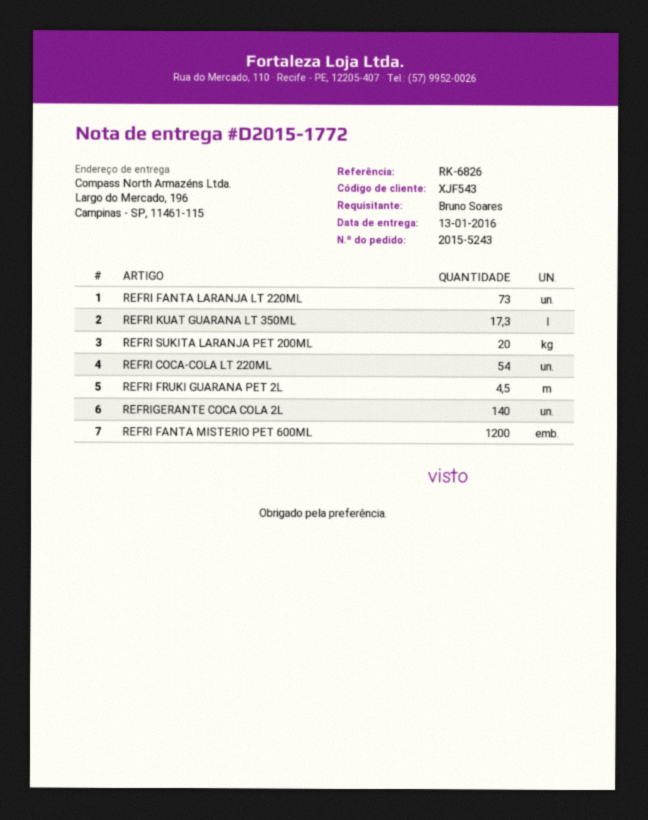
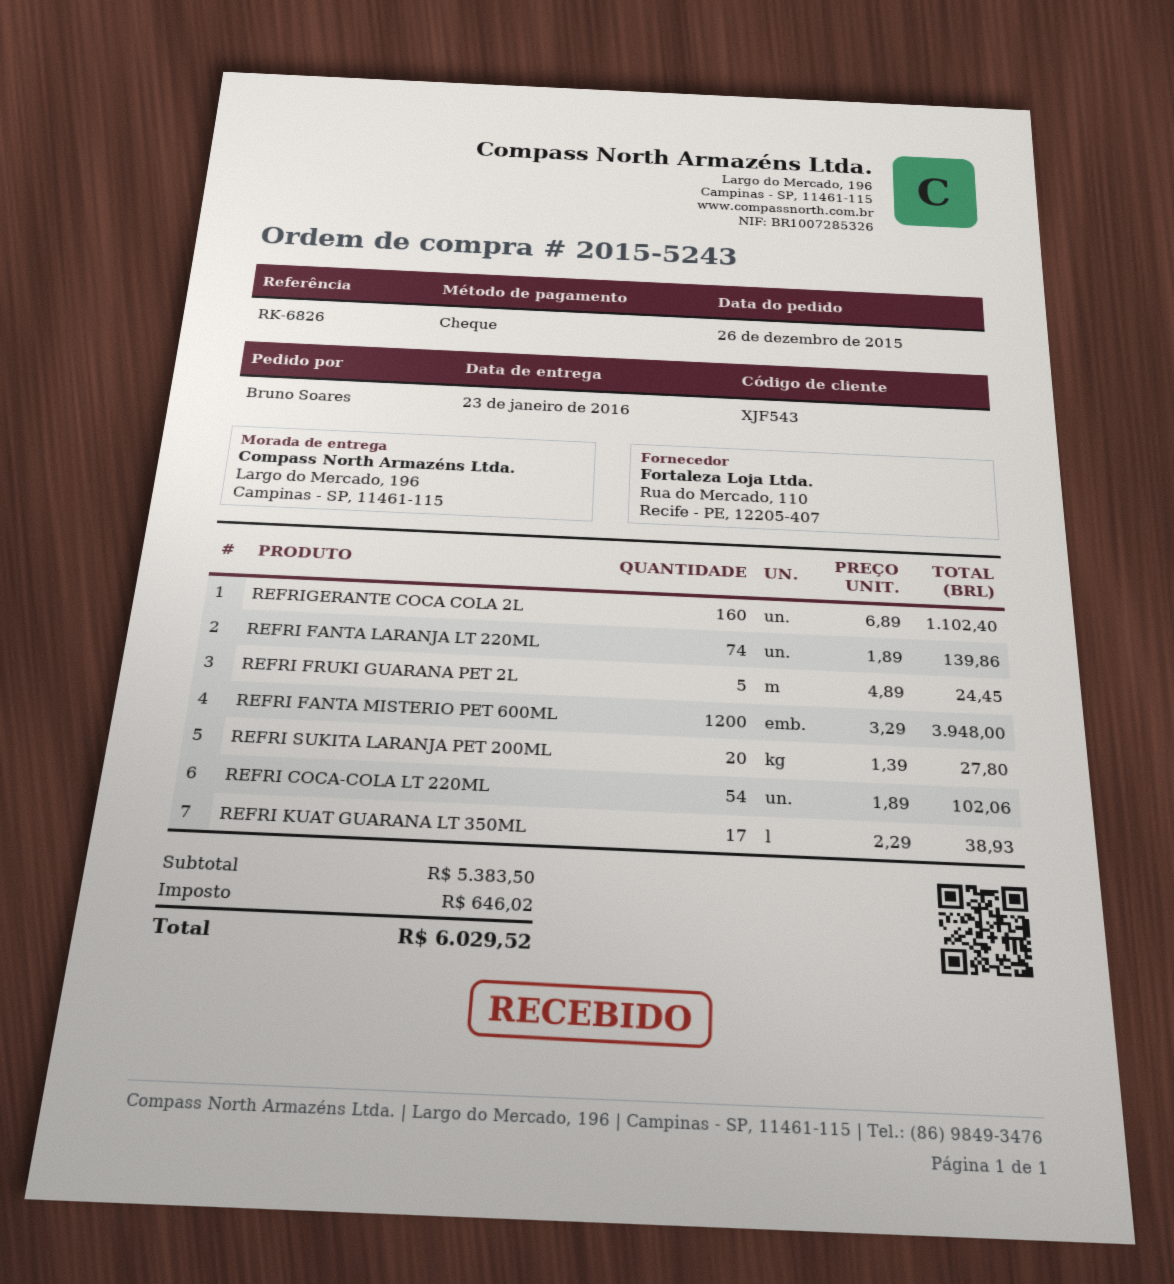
delivery date: 2016-01-13 -> 2016-01-23
REFRI FANTA LARANJA LT 220ML: 73 -> 74
REFRI KUAT GUARANA LT 350ML: 17.3 -> 17
REFRI FRUKI GUARANA PET 2L: 4.5 -> 5
REFRIGERANTE COCA COLA 2L: 140 -> 160

